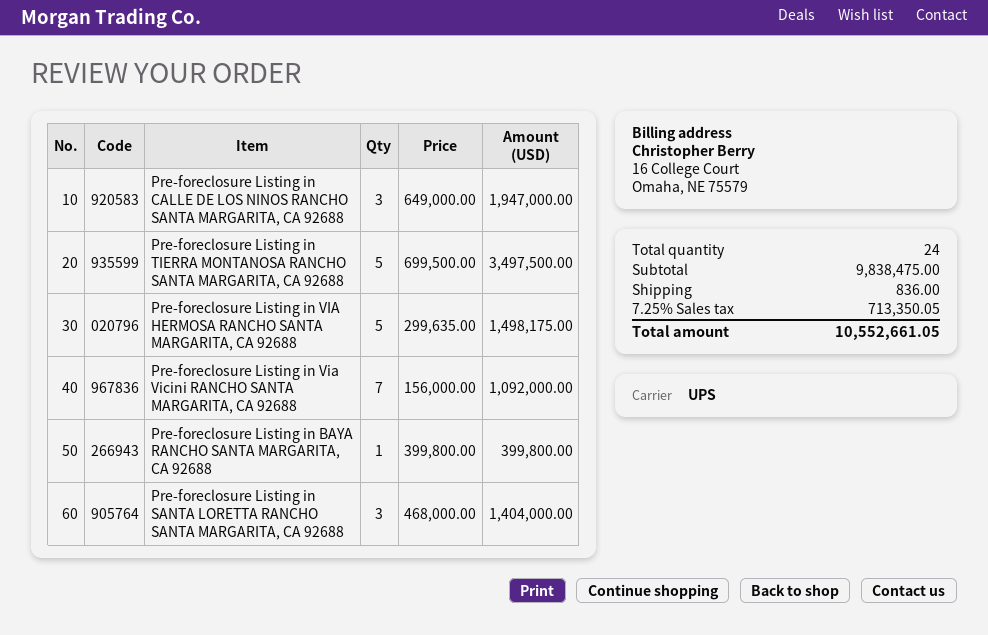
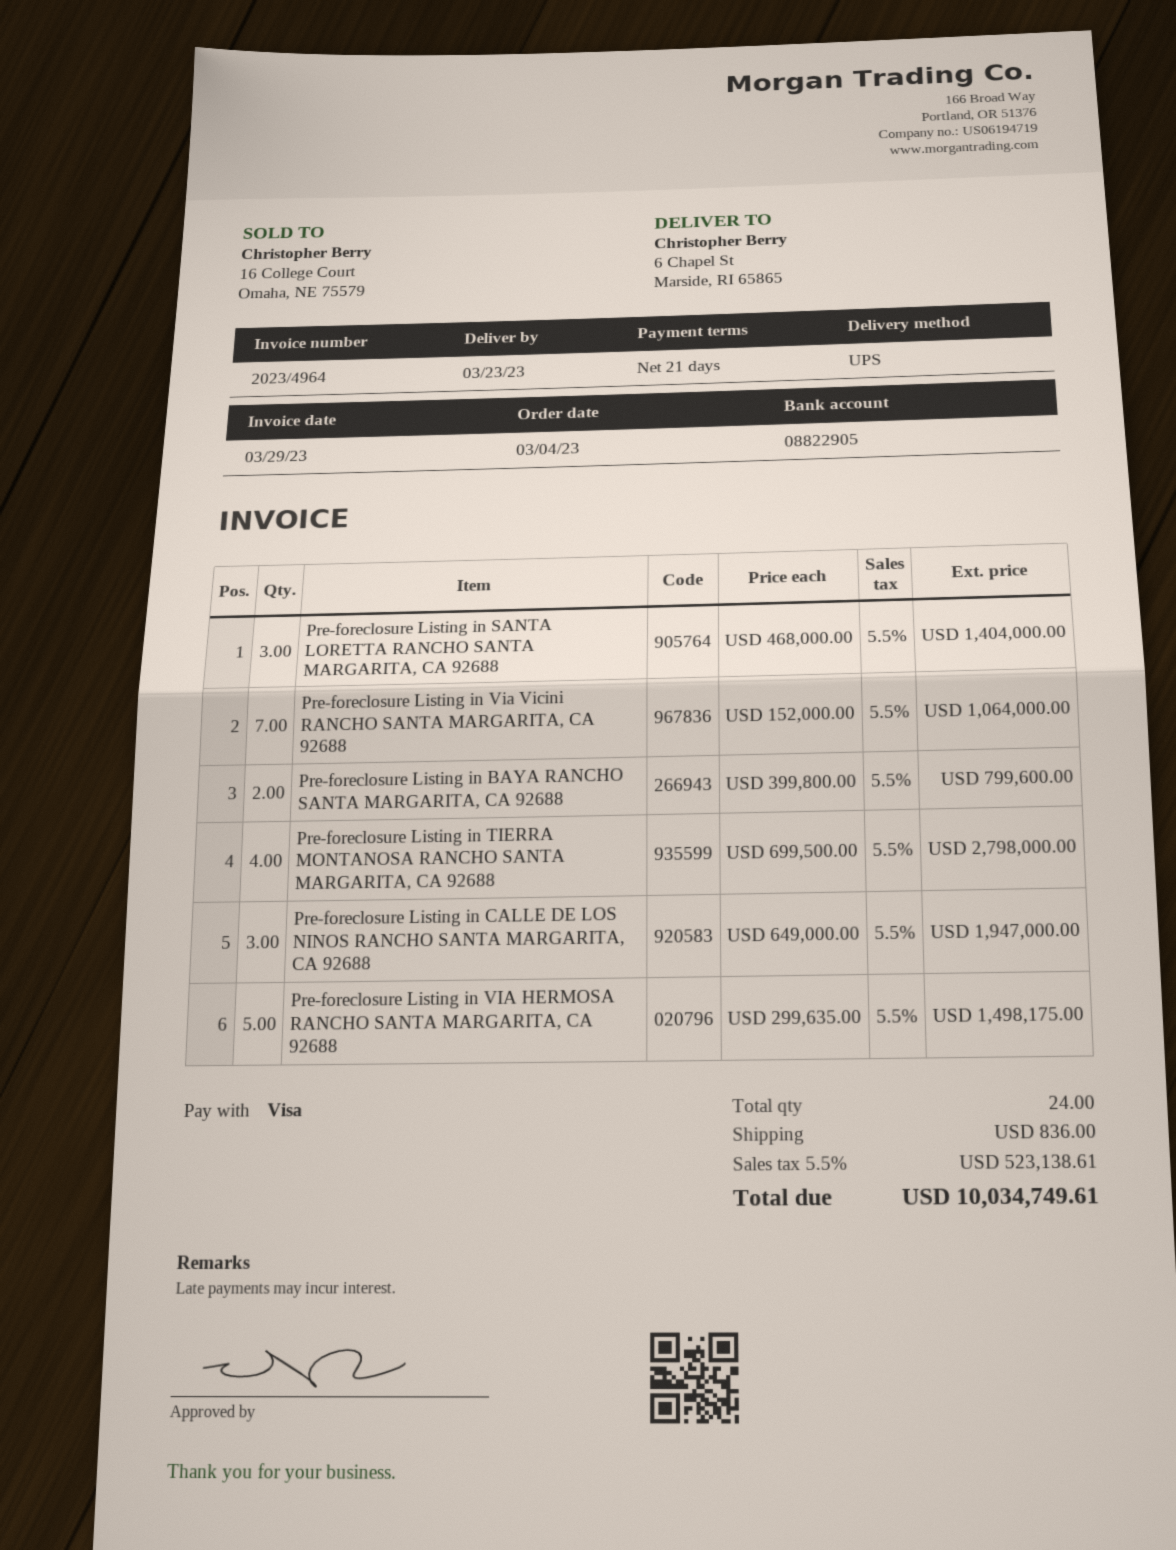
Pre-foreclosure Listing in TIERRA MONTANOSA RANCHO SANTA MARGARITA, CA 92688: 5 x 699500.00 = 3497500.00 -> 4 x 699500.00 = 2798000.00
Pre-foreclosure Listing in Via Vicini RANCHO SANTA MARGARITA, CA 92688: 7 x 156000.00 = 1092000.00 -> 7 x 152000.00 = 1064000.00
Pre-foreclosure Listing in BAYA RANCHO SANTA MARGARITA, CA 92688: 1 x 399800.00 = 399800.00 -> 2 x 399800.00 = 799600.00
tax: 7.25% = 713350.05 -> 5.5% = 523138.61
total: 10552661.05 -> 10034749.61

